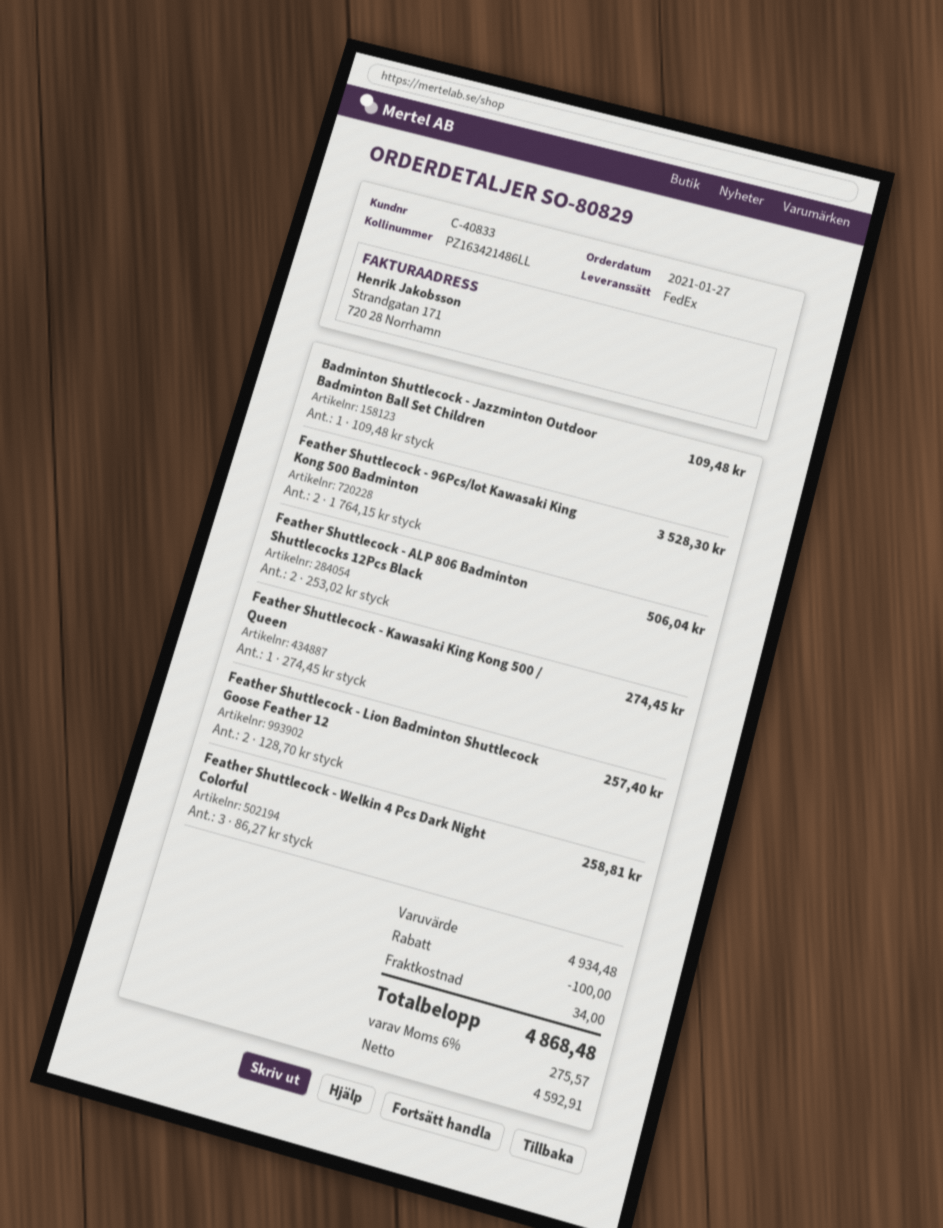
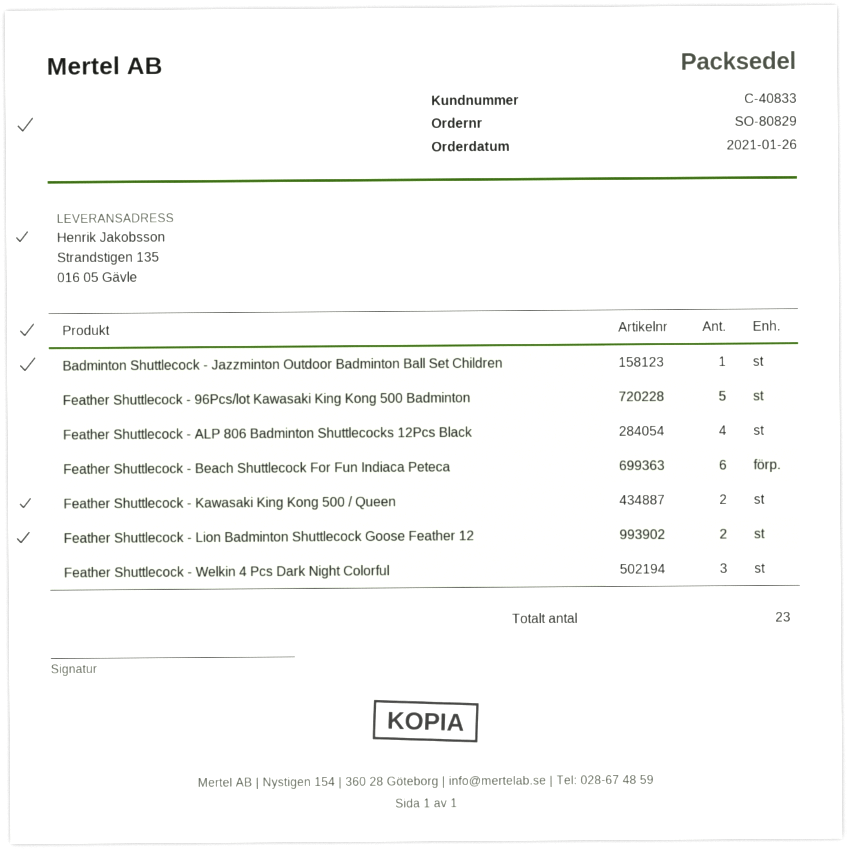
order date: 2021-01-27 -> 2021-01-26
Feather Shuttlecock - 96Pcs/lot Kawasaki King Kong 500 Badminton: 2 -> 5
Feather Shuttlecock - ALP 806 Badminton Shuttlecocks 12Pcs Black: 2 -> 4
Feather Shuttlecock - Kawasaki King Kong 500 / Queen: 1 -> 2
Feather Shuttlecock - Beach Shuttlecock For Fun Indiaca Peteca: none -> 6

